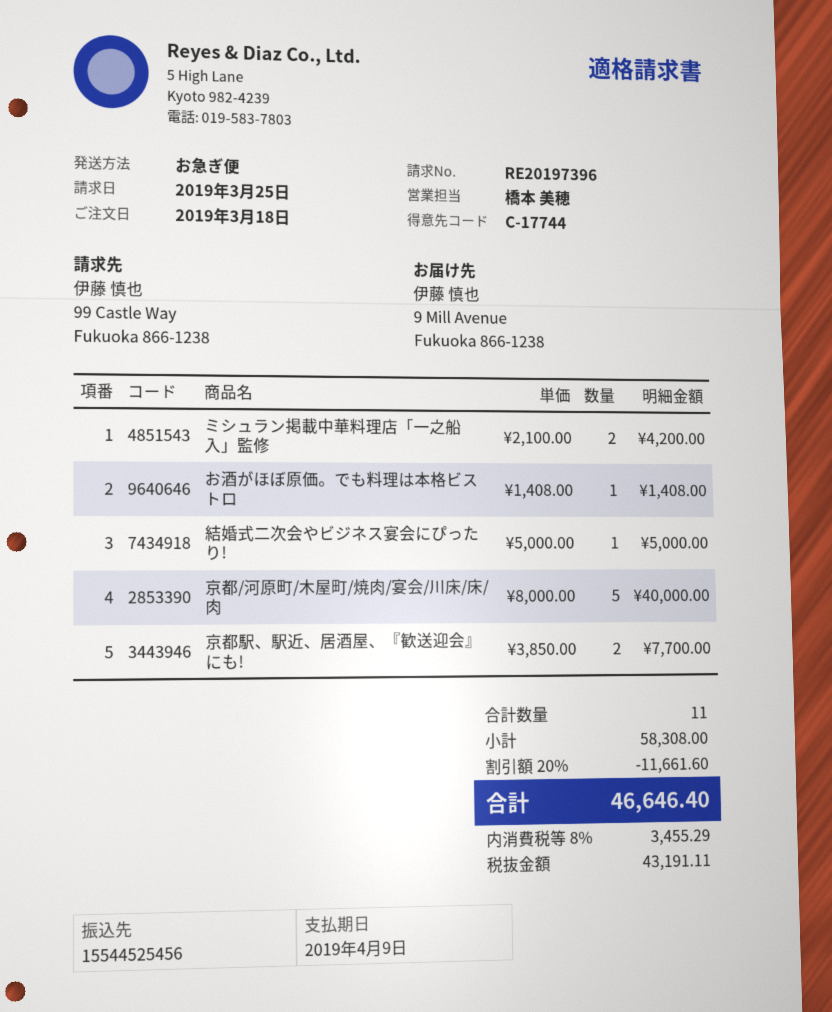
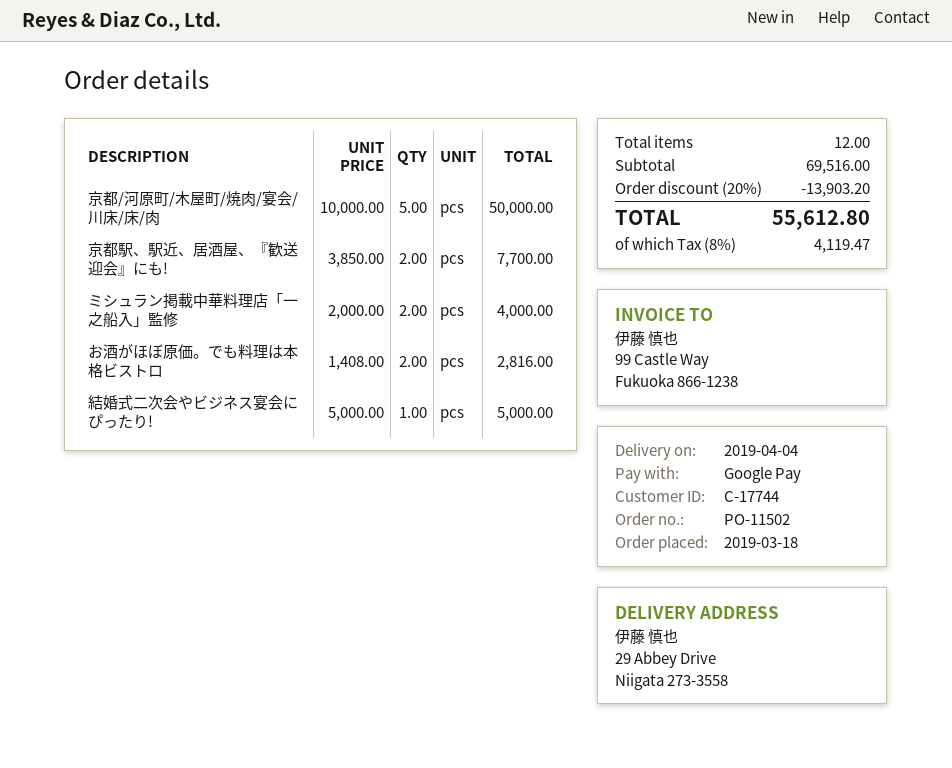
ship to: 9 Mill Avenue, Fukuoka 866-1238 -> 29 Abbey Drive, Niigata 273-3558
ミシュラン掲載中華料理店「一之船入」監修: 2 x 2100.00 = 4200.00 -> 2 x 2000.00 = 4000.00
お酒がほぼ原価。でも料理は本格ビストロ: 1 x 1408.00 = 1408.00 -> 2 x 1408.00 = 2816.00
京都/河原町/木屋町/焼肉/宴会/川床/床/肉: 5 x 8000.00 = 40000.00 -> 5 x 10000.00 = 50000.00
total quantity: 11 -> 12
subtotal: 58308.00 -> 69516.00
discount: 20% = 11661.60 -> 20% = 13903.20
tax: 8% = 3455.29 -> 8% = 4119.47
total: 46646.40 -> 55612.80

